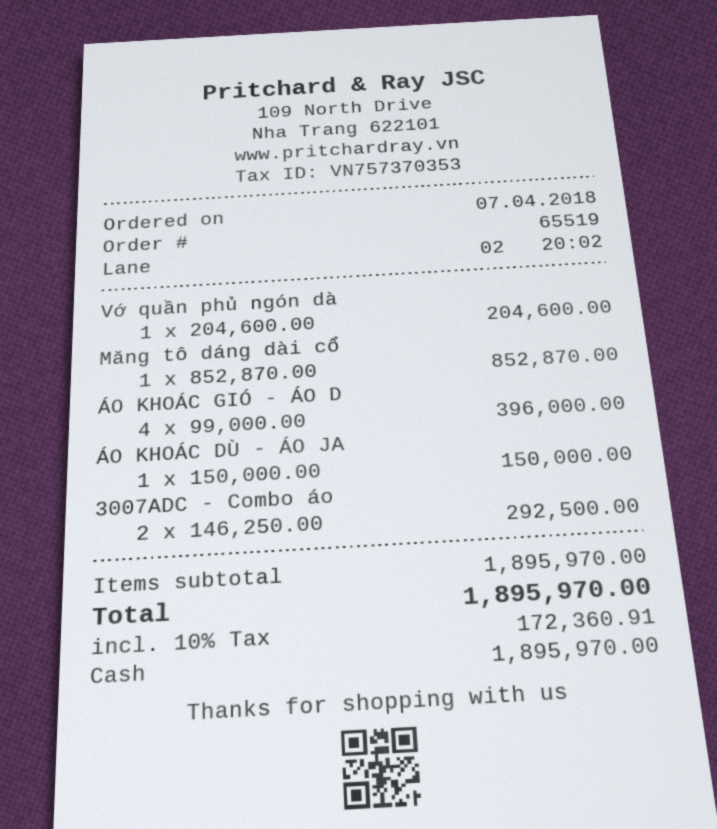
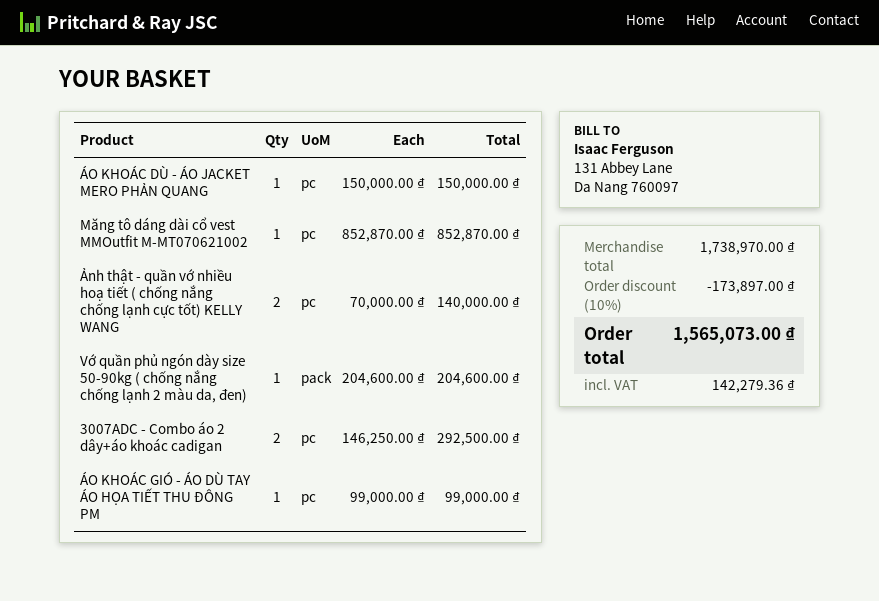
ÁO KHOÁC GIÓ - ÁO D: 4 x 99000.00 = 396000.00 -> 1 x 99000.00 = 99000.00
Ảnh thật - quần vớ nhiều hoạ tiết ( chống nắng chống lạnh cực tốt) KELLY WANG: none -> 2 x 70000.00 = 140000.00
subtotal: 1895970.00 -> 1738970.00
discount: none -> 10% = 173897.00
tax: 172360.91 -> 142279.36
total: 1895970.00 -> 1565073.00

